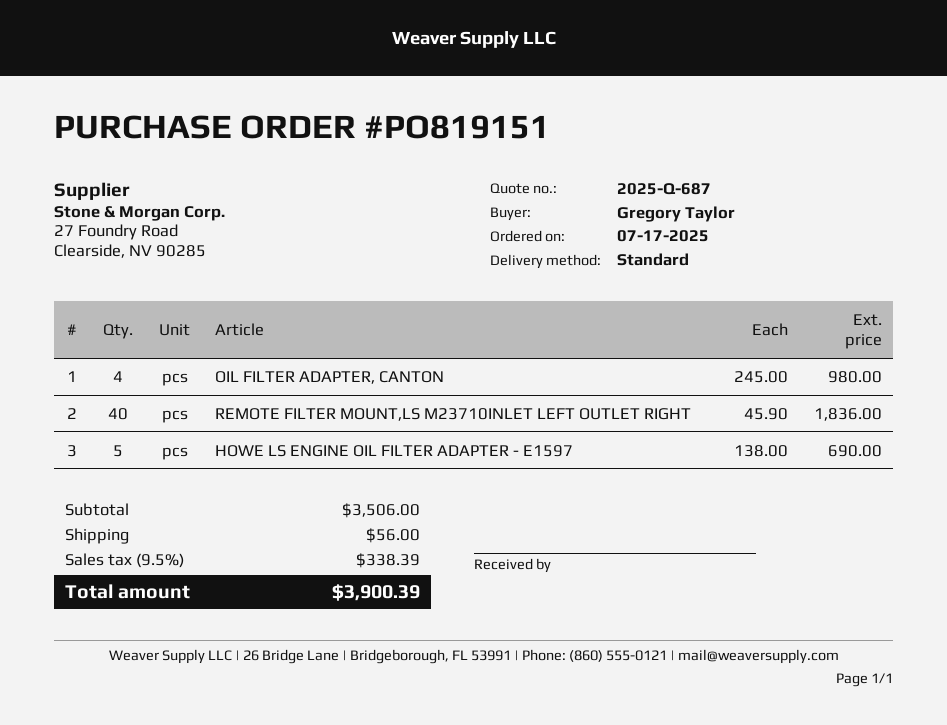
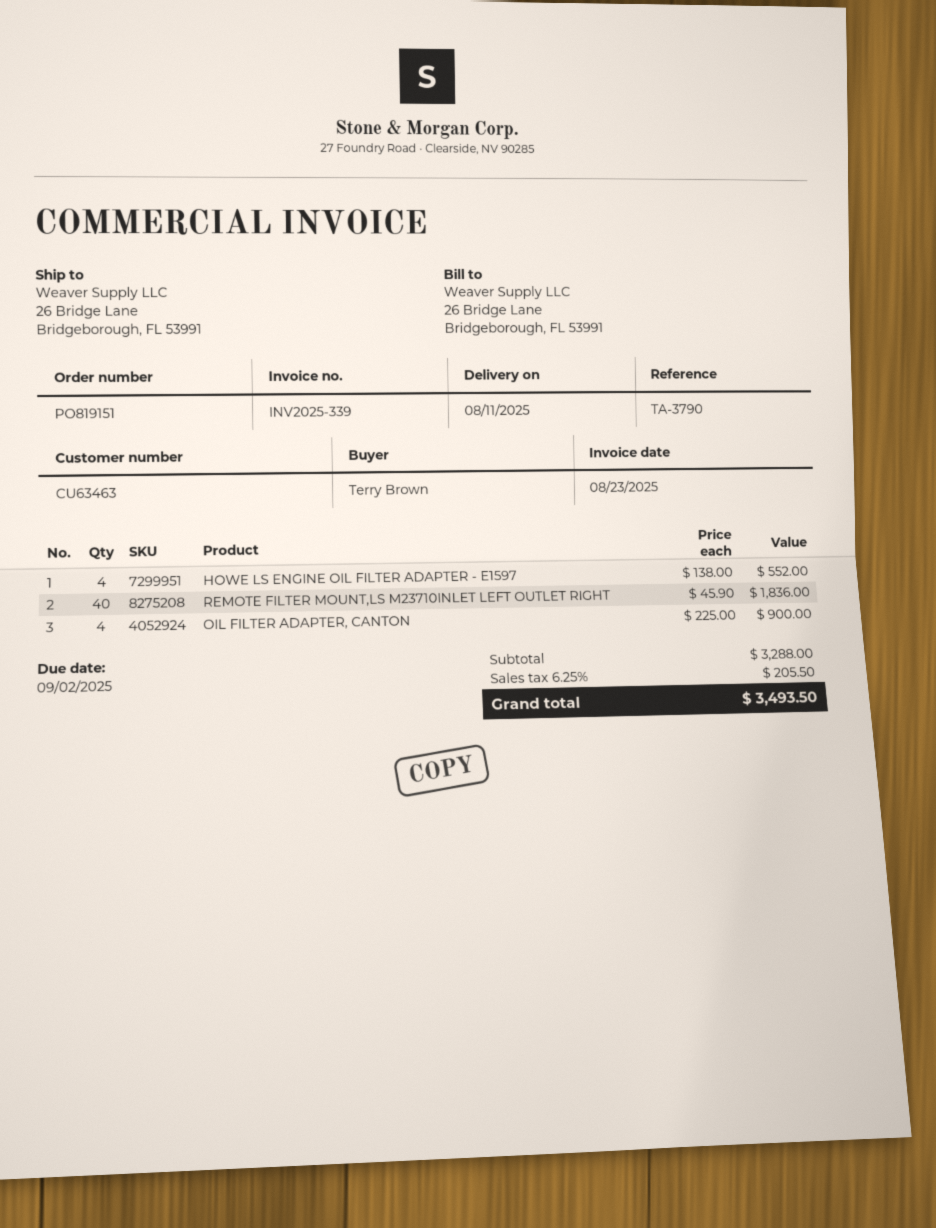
ordered by: Gregory Taylor -> Terry Brown
OIL FILTER ADAPTER, CANTON: 4 x 245.00 = 980.00 -> 4 x 225.00 = 900.00
HOWE LS ENGINE OIL FILTER ADAPTER - E1597: 5 x 138.00 = 690.00 -> 4 x 138.00 = 552.00
subtotal: 3506.00 -> 3288.00
shipping: 56.00 -> none
tax: 9.5% = 338.39 -> 6.25% = 205.50
total: 3900.39 -> 3493.50

